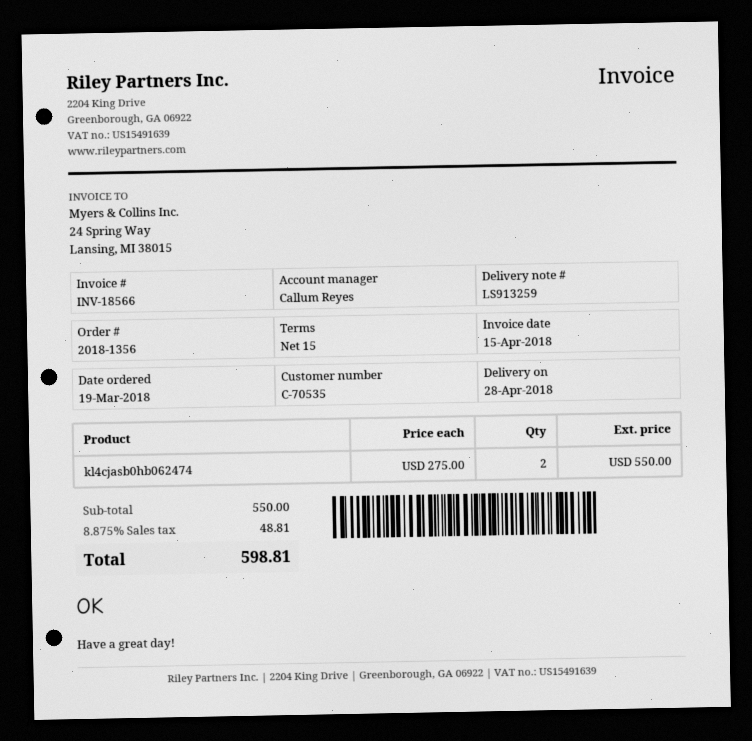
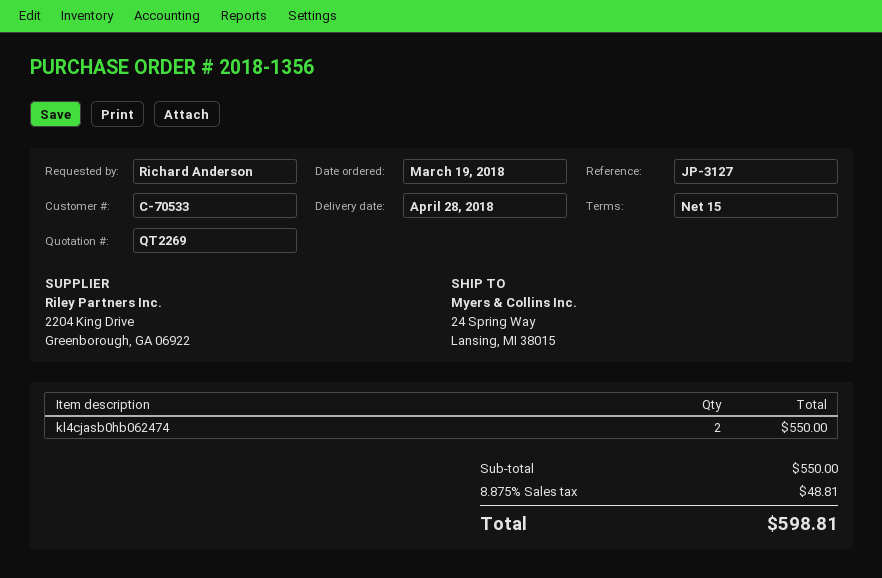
customer number: C-70535 -> C-70533

